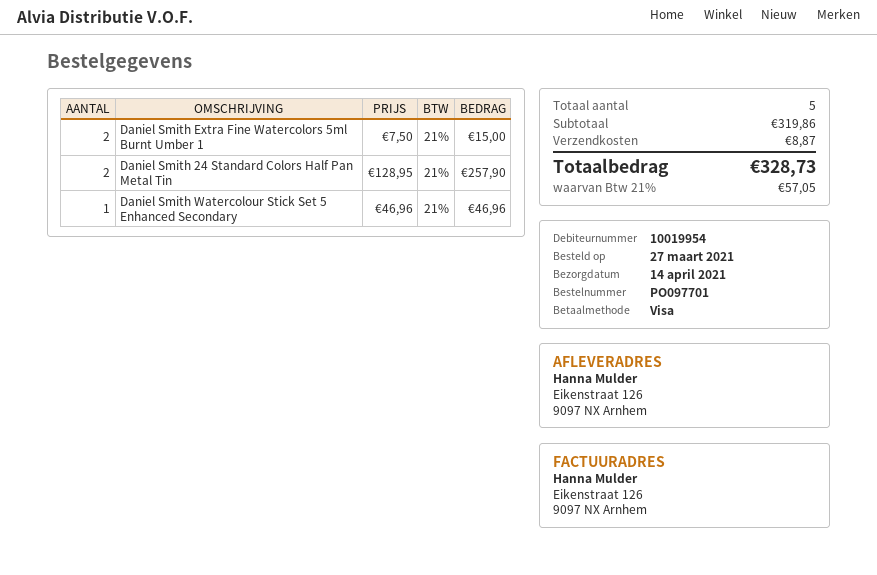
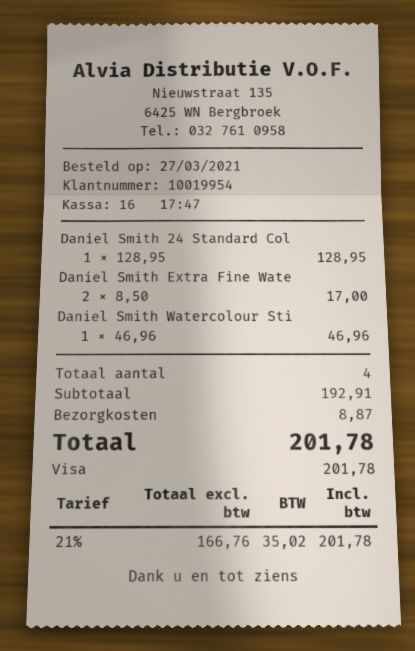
Daniel Smith Extra Fine Watercolors 5ml Burnt Umber 1: 2 x 7.50 = 15.00 -> 2 x 8.50 = 17.00
Daniel Smith 24 Standard Colors Half Pan Metal Tin: 2 x 128.95 = 257.90 -> 1 x 128.95 = 128.95
total quantity: 5 -> 4
subtotal: 319.86 -> 192.91
tax: 21% = 57.05 -> 21% = 35.02
total: 328.73 -> 201.78

